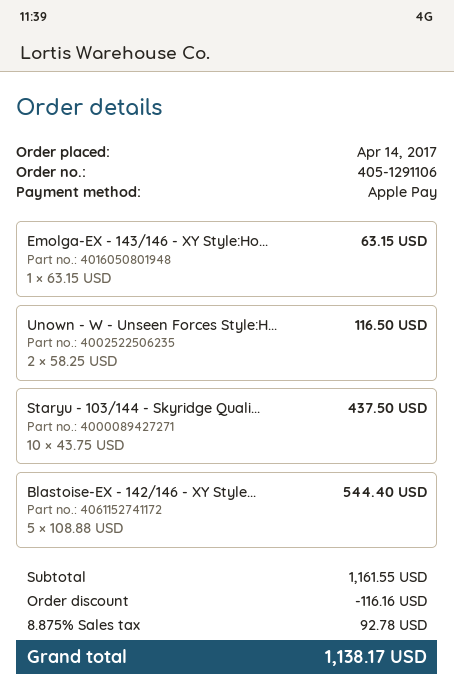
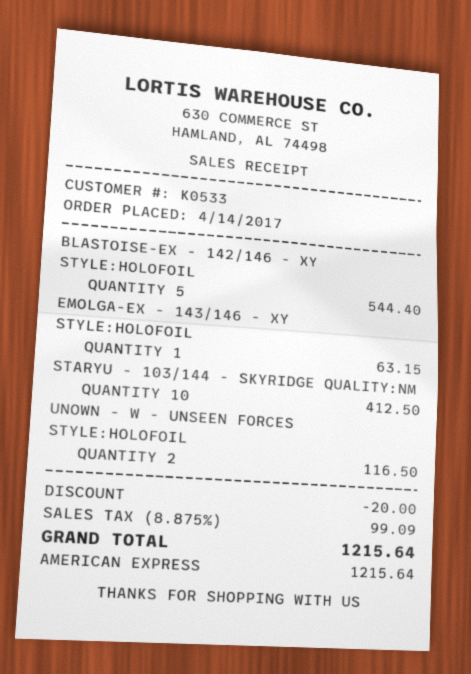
payment method: Apple Pay -> American Express
Staryu - 103/144 - Skyridge Quali...: 10 for 437.50 -> 10 for 412.50
discount: 116.16 -> 20.00
tax: 8.875% = 92.78 -> 8.875% = 99.09
total: 1138.17 -> 1215.64

